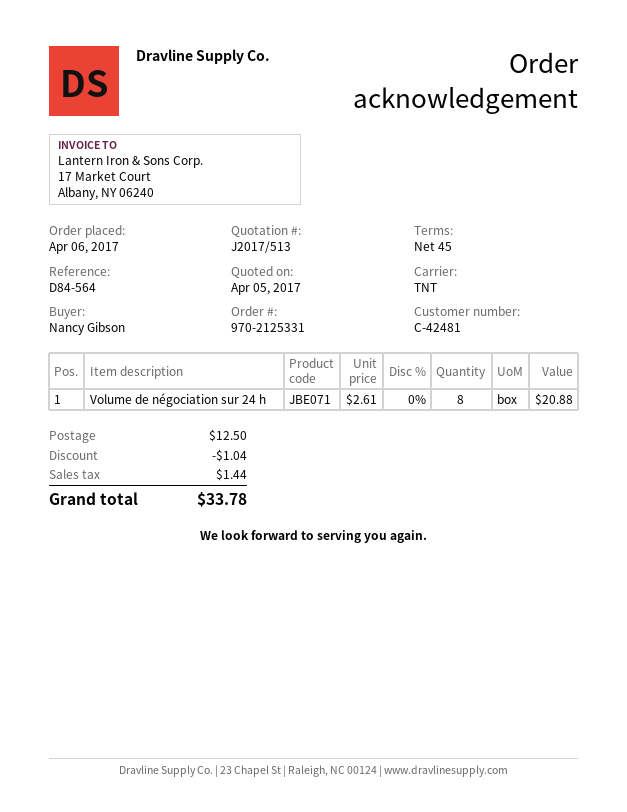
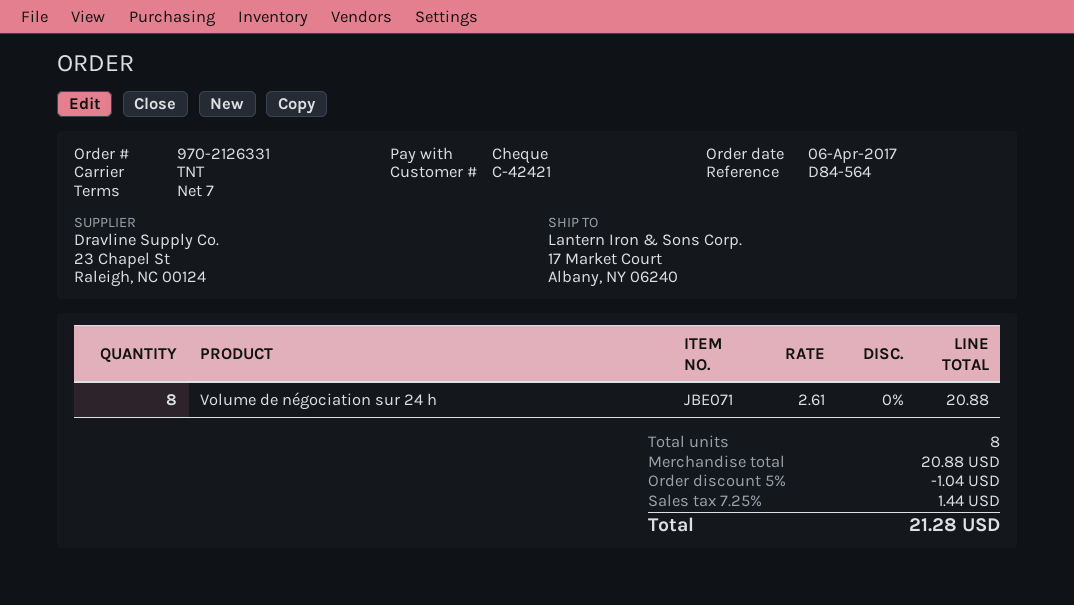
order number: 970-2125331 -> 970-2126331
payment terms: 45 days -> 7 days
customer number: C-42481 -> C-42421
shipping: 12.50 -> none
total: 33.78 -> 21.28

